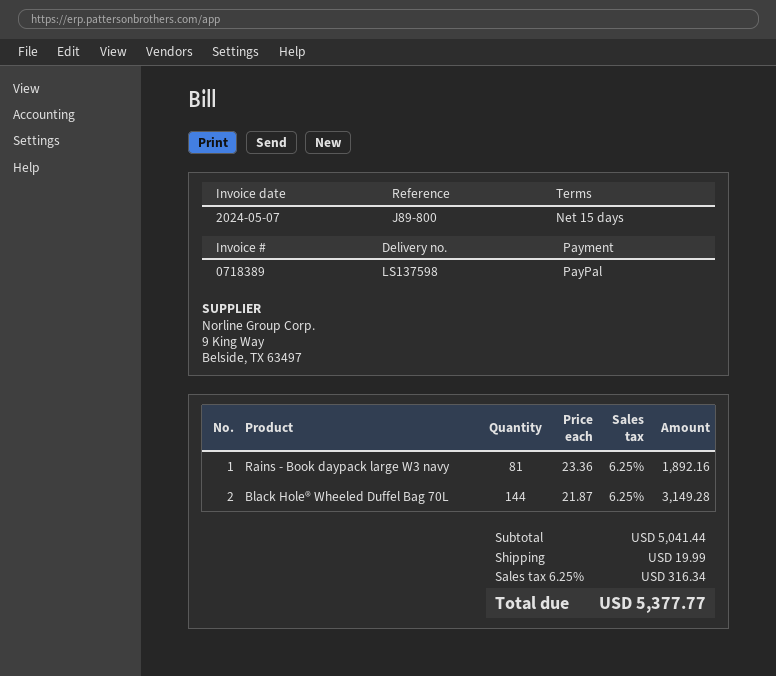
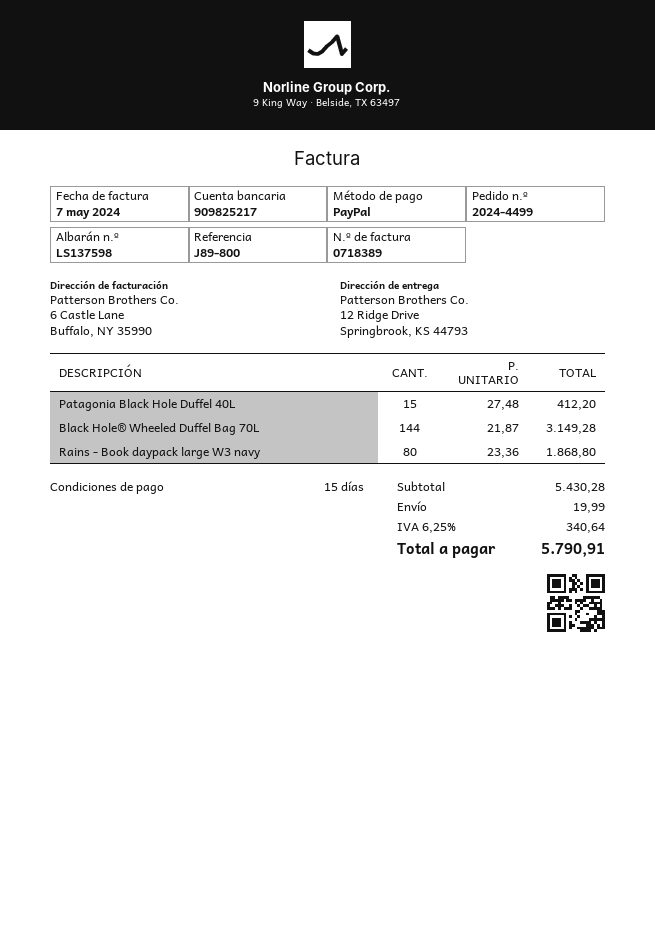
Rains - Book daypack large W3 navy: 81 x 23.36 = 1892.16 -> 80 x 23.36 = 1868.80
Patagonia Black Hole Duffel 40L: none -> 15 x 27.48 = 412.20
subtotal: 5041.44 -> 5430.28
tax: 6.25% = 316.34 -> 6.25% = 340.64
total: 5377.77 -> 5790.91

